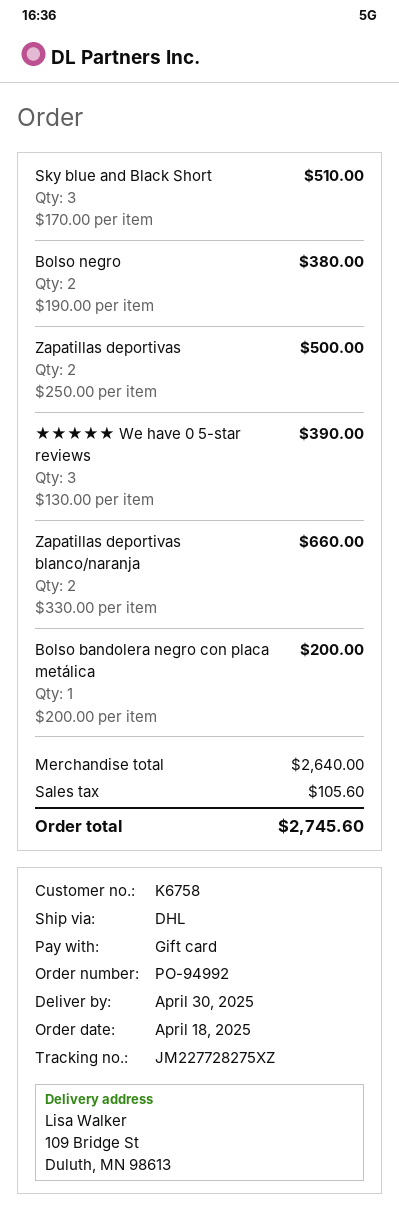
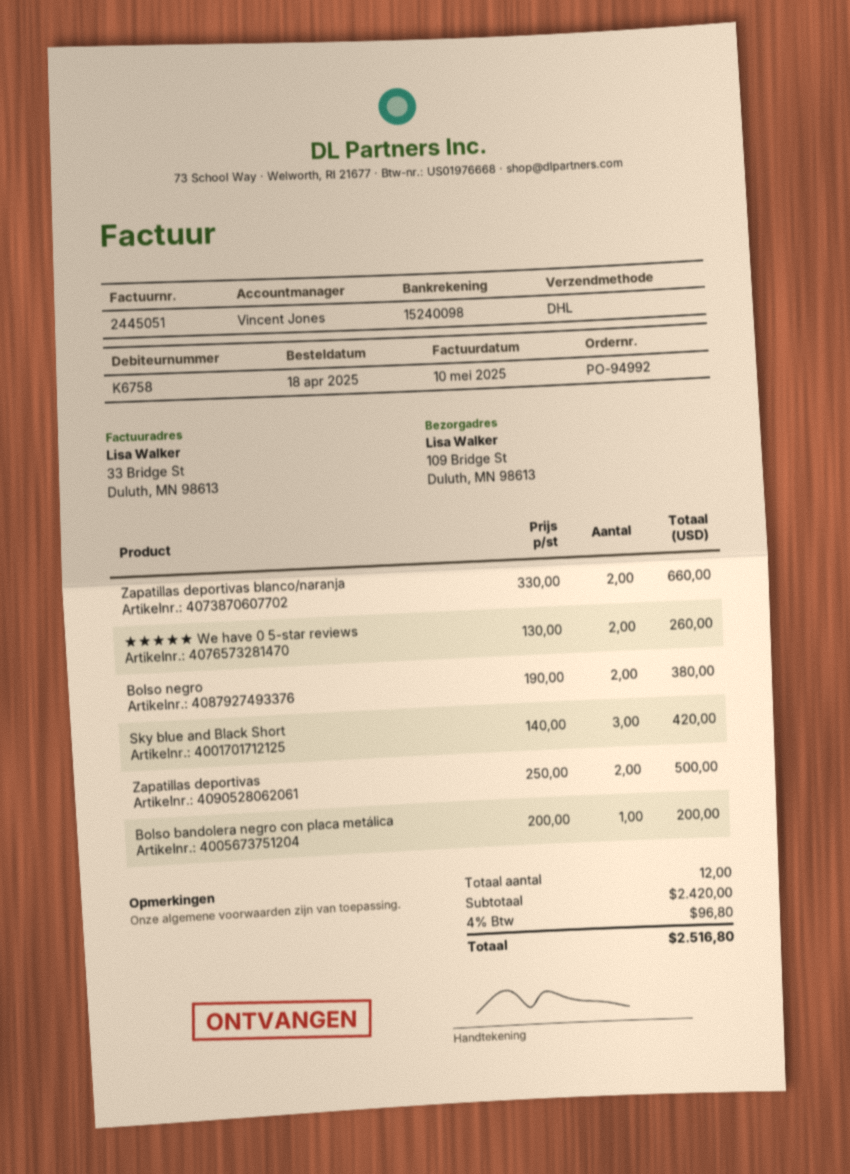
Sky blue and Black Short: 3 x 170.00 = 510.00 -> 3 x 140.00 = 420.00
★★★★★ We have 0 5-star reviews: 3 x 130.00 = 390.00 -> 2 x 130.00 = 260.00
subtotal: 2640.00 -> 2420.00
tax: 105.60 -> 96.80
total: 2745.60 -> 2516.80

